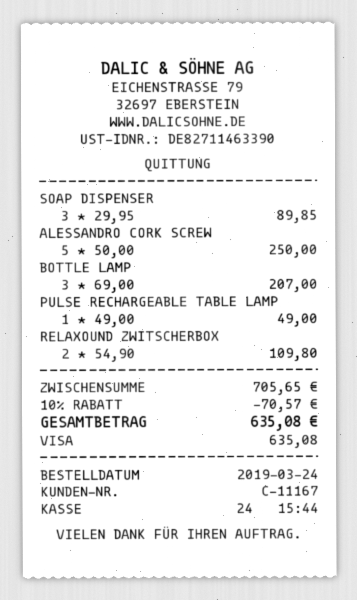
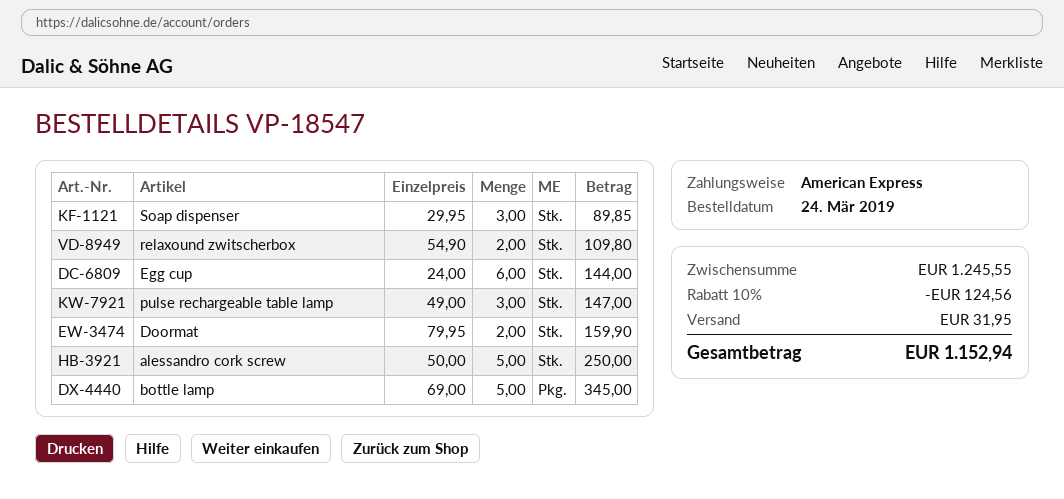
payment method: Visa -> American Express
BOTTLE LAMP: 3 x 69.00 = 207.00 -> 5 x 69.00 = 345.00
PULSE RECHARGEABLE TABLE LAMP: 1 x 49.00 = 49.00 -> 3 x 49.00 = 147.00
Egg cup: none -> 6 x 24.00 = 144.00
Doormat: none -> 2 x 79.95 = 159.90
subtotal: 705.65 -> 1245.55
discount: 10% = 70.57 -> 10% = 124.56
shipping: none -> 31.95
total: 635.08 -> 1152.94

